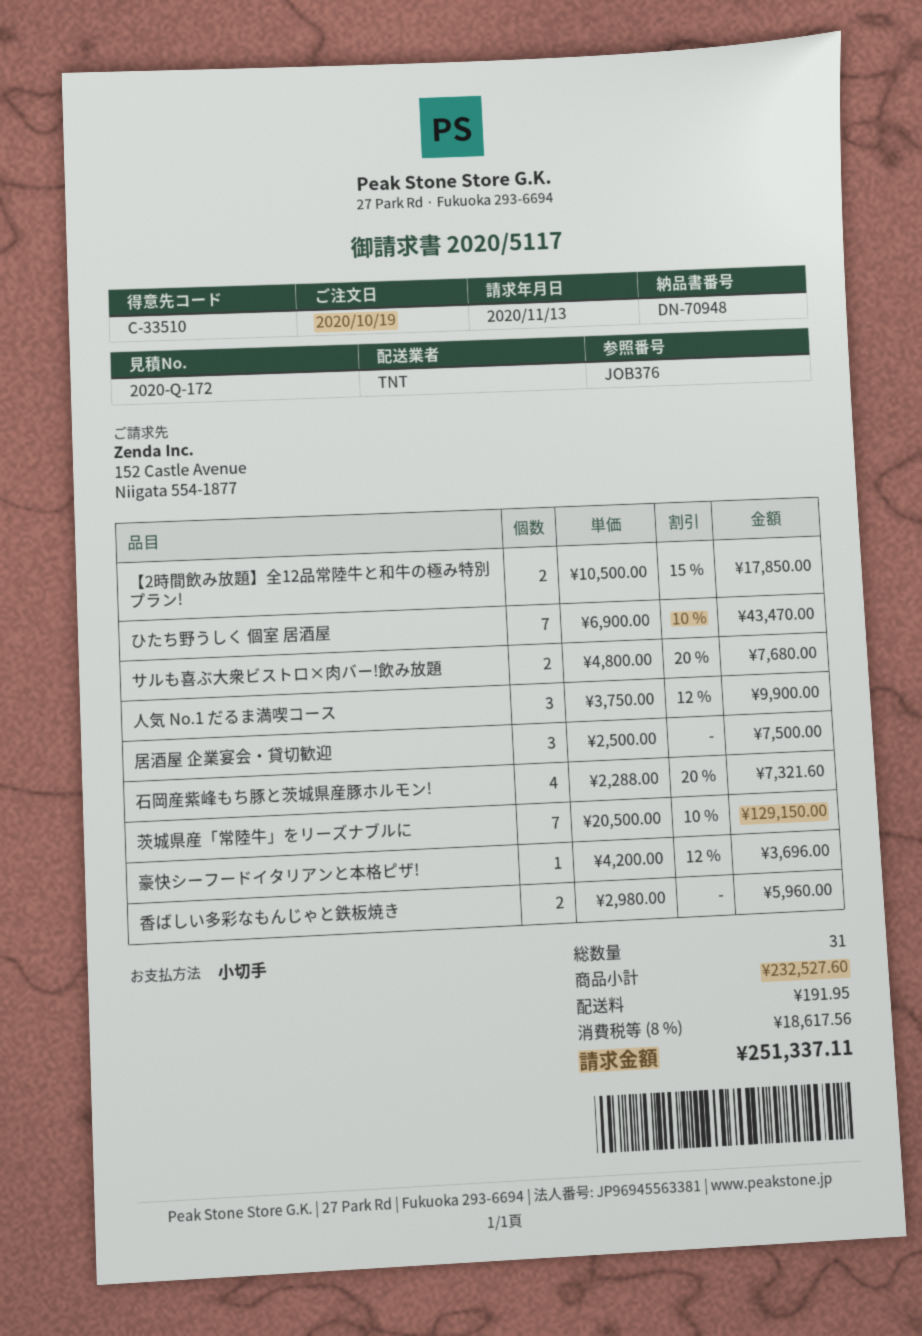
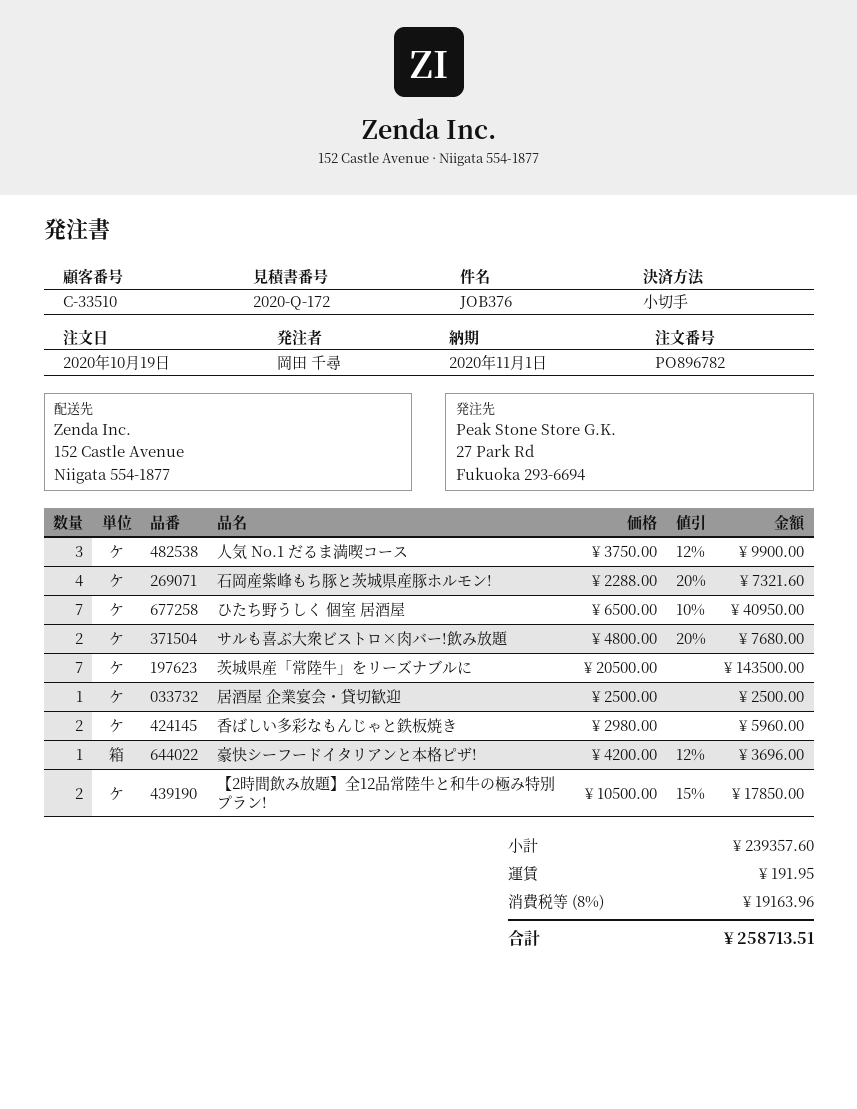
ひたち野うしく 個室 居酒屋: 7 x 6900.00 - 10% = 43470.00 -> 7 x 6500.00 - 10% = 40950.00
居酒屋 企業宴会・貸切歓迎: 3 x 2500.00 = 7500.00 -> 1 x 2500.00 = 2500.00
茨城県産「常陸牛」をリーズナブルに: 7 x 20500.00 - 10% = 129150.00 -> 7 x 20500.00 = 143500.00
subtotal: 232527.60 -> 239357.60
tax: 8% = 18617.56 -> 8% = 19163.96
total: 251337.11 -> 258713.51

